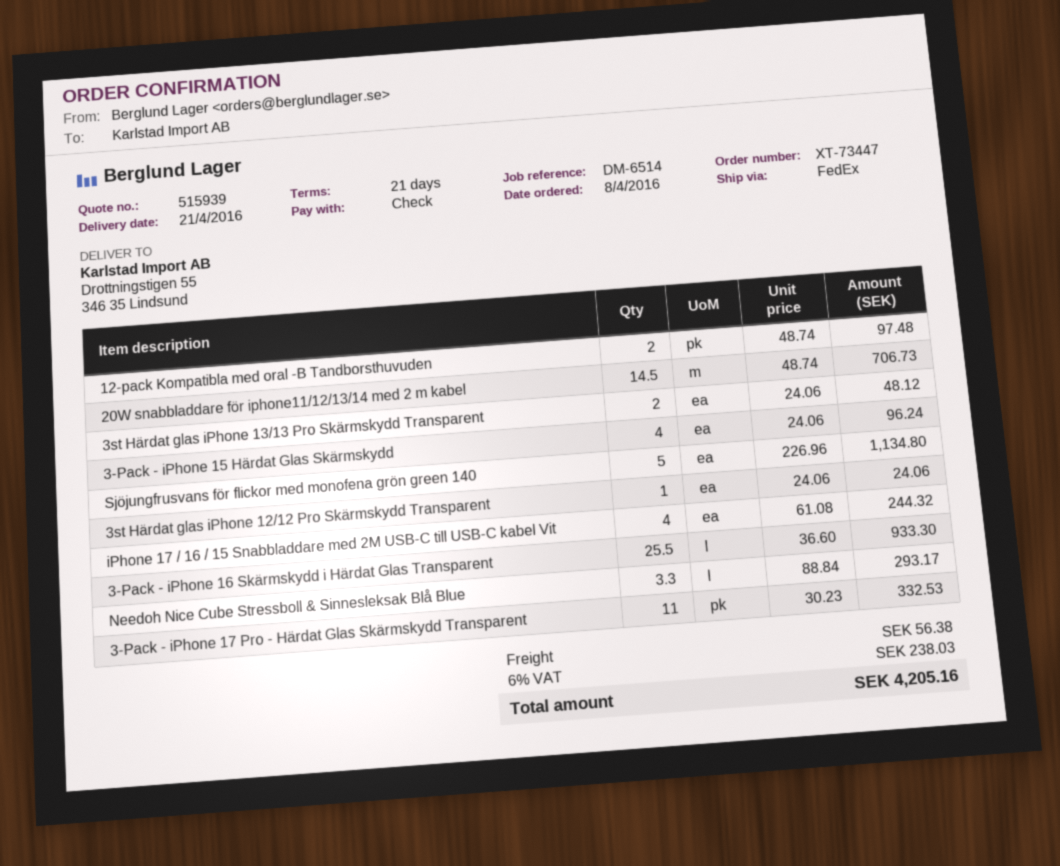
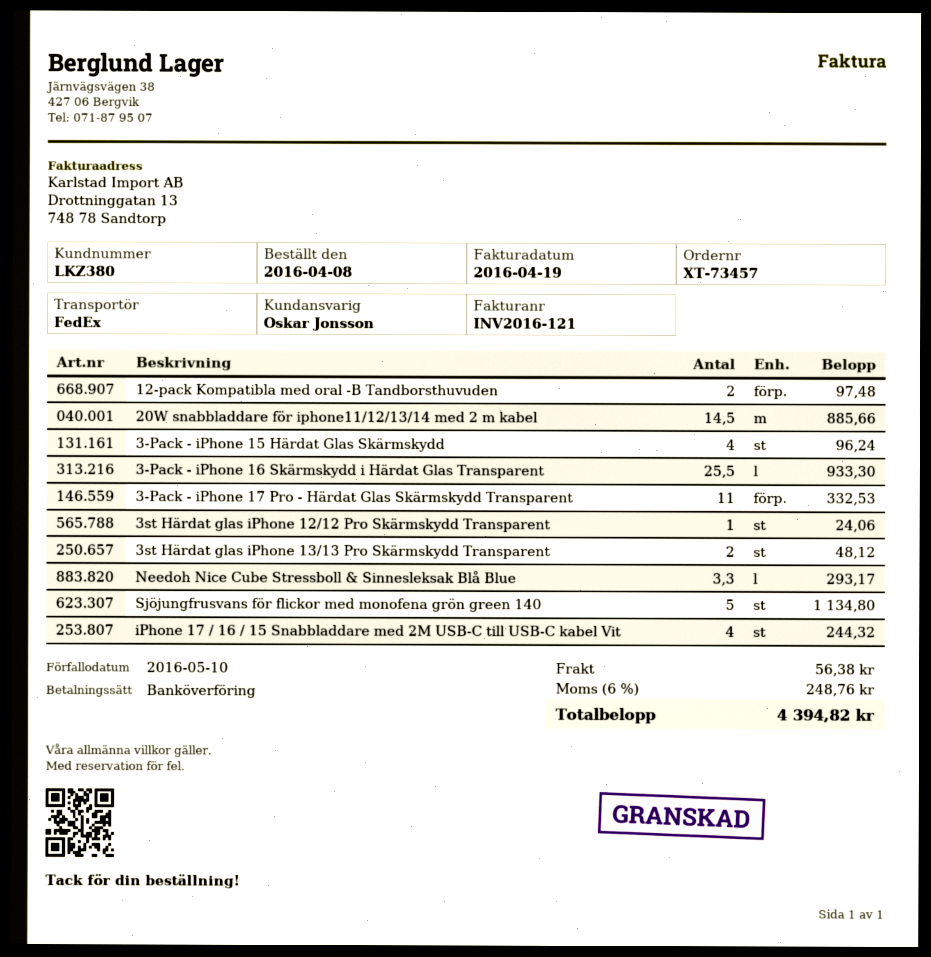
order number: XT-73447 -> XT-73457
payment method: cheque -> bank transfer
20W snabbladdare för iphone11/12/13/14 med 2 m kabel: 14.5 for 706.73 -> 14.5 for 885.66
tax: 6% = 238.03 -> 6% = 248.76
total: 4205.16 -> 4394.82

